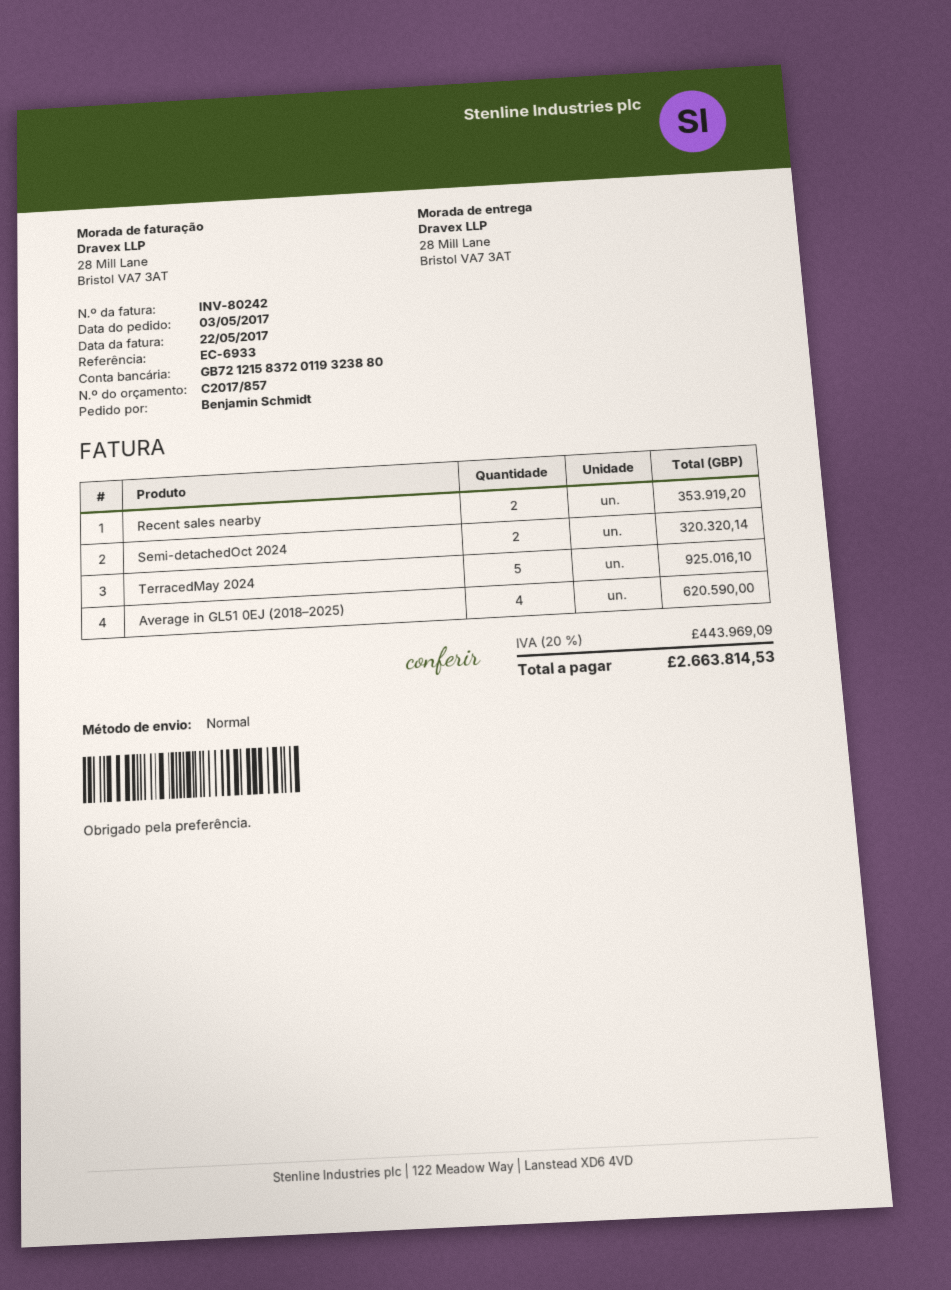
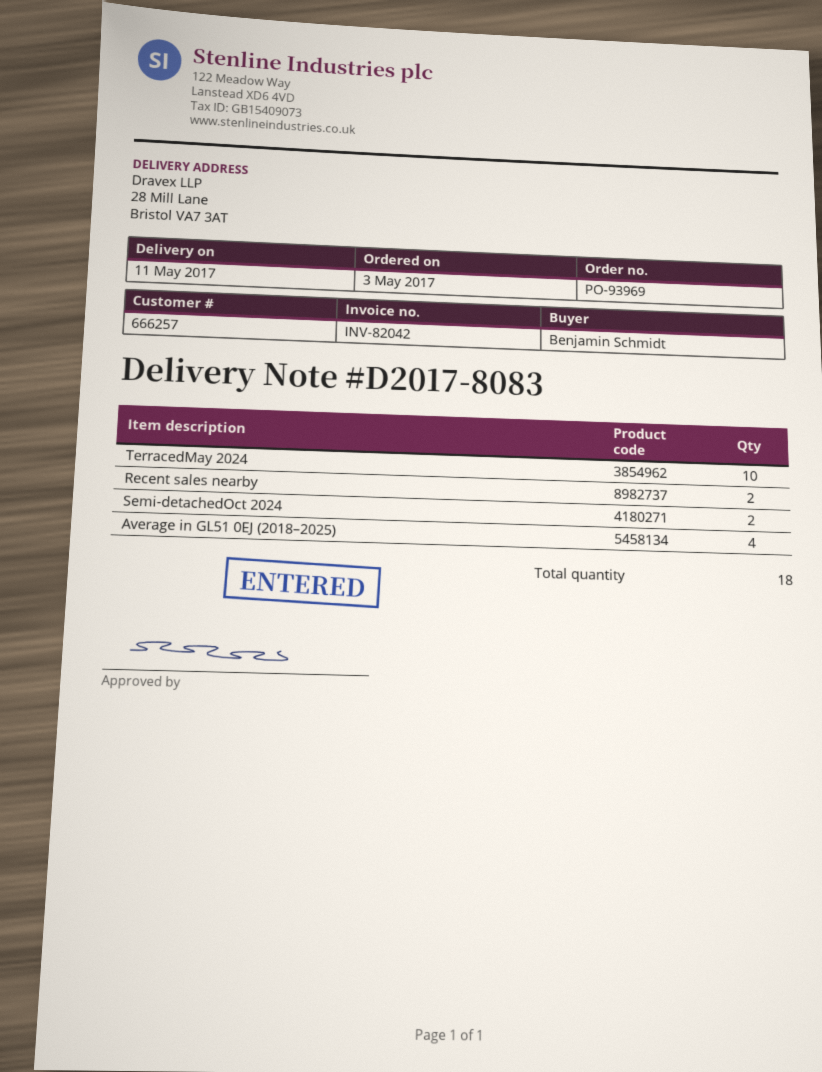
invoice number: INV-80242 -> INV-82042
TerracedMay 2024: 5 -> 10

